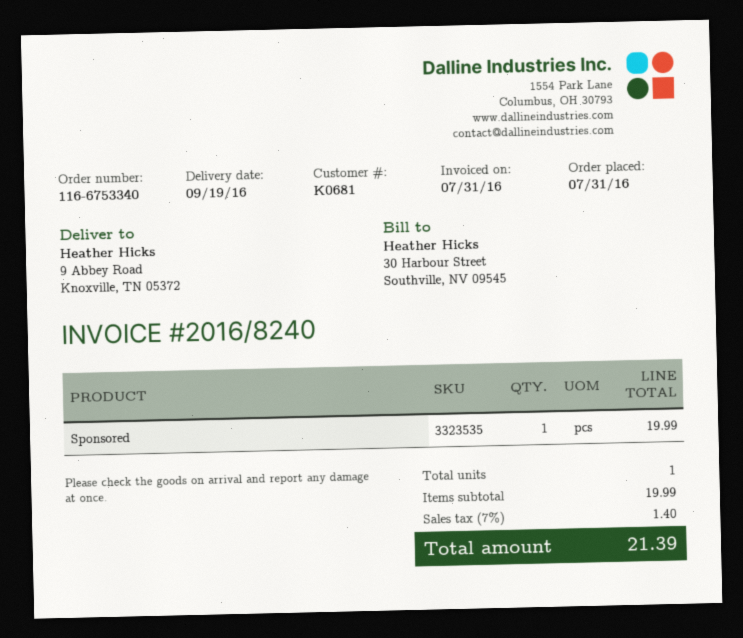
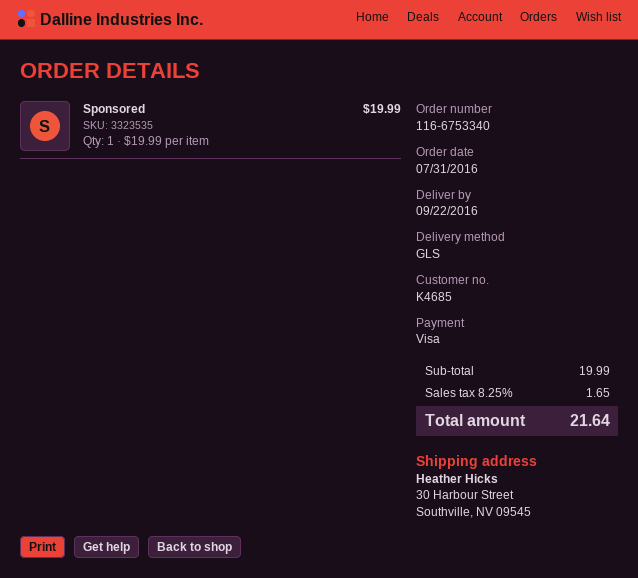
delivery date: 2016-09-19 -> 2016-09-22
customer number: K0681 -> K4685
ship to: 9 Abbey Road, Knoxville, TN 05372 -> 30 Harbour Street, Southville, NV 09545
tax: 7% = 1.40 -> 8.25% = 1.65
total: 21.39 -> 21.64

